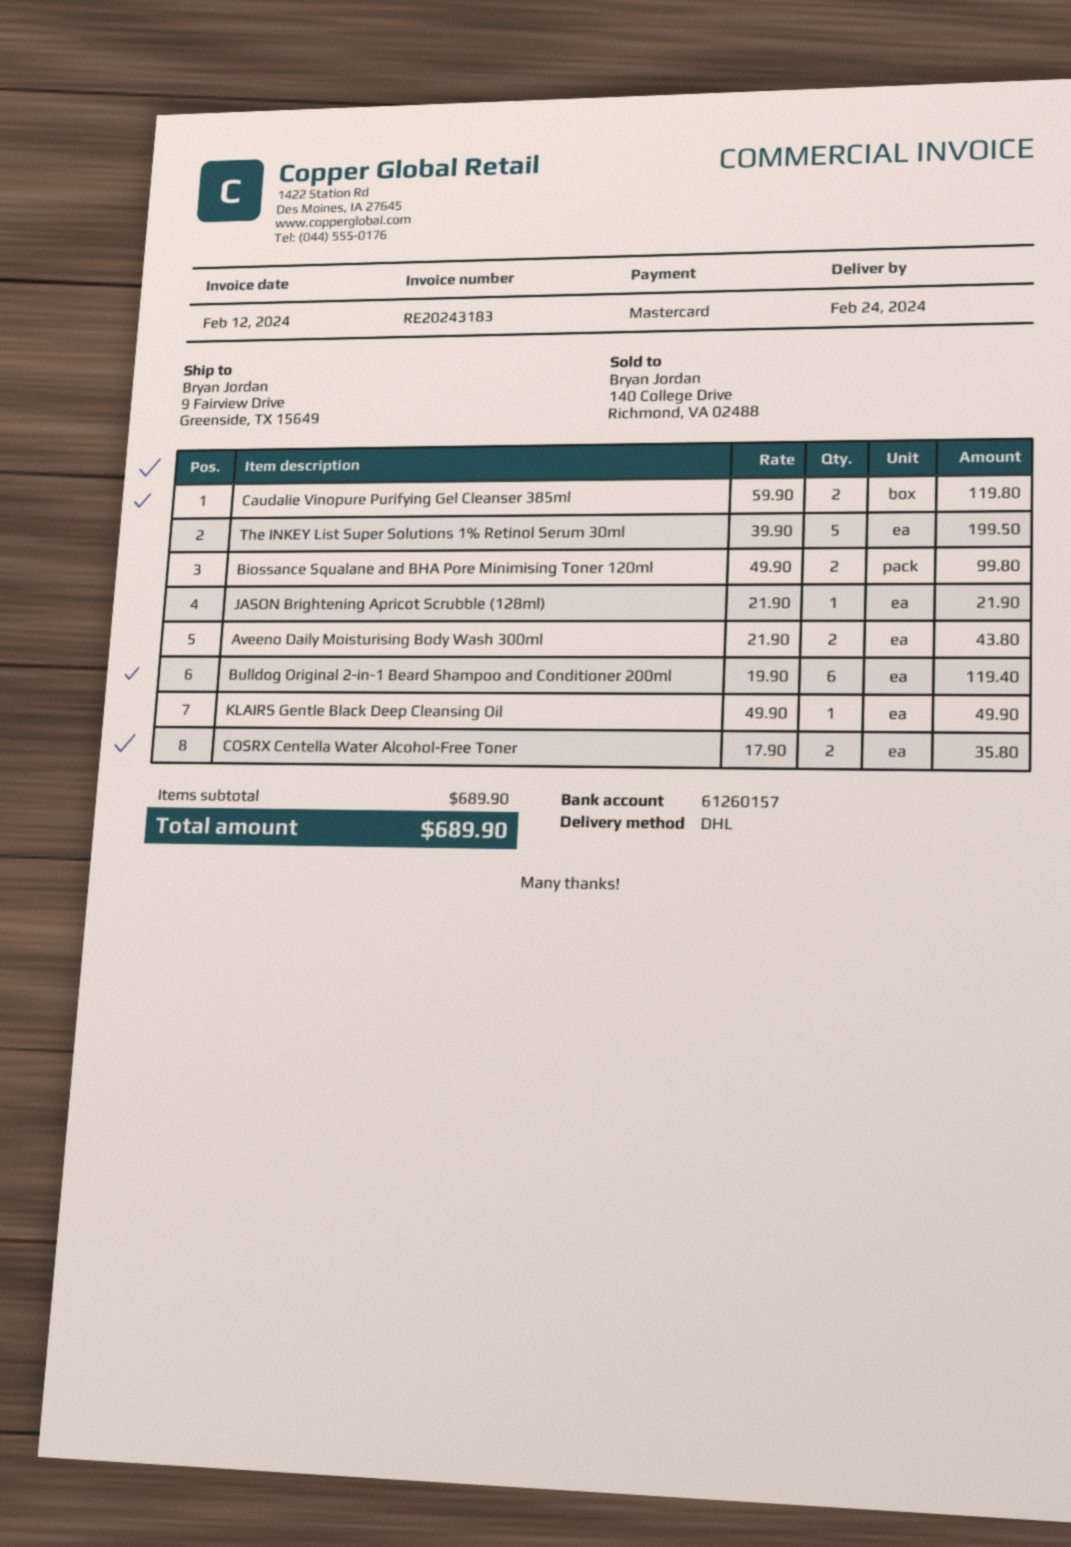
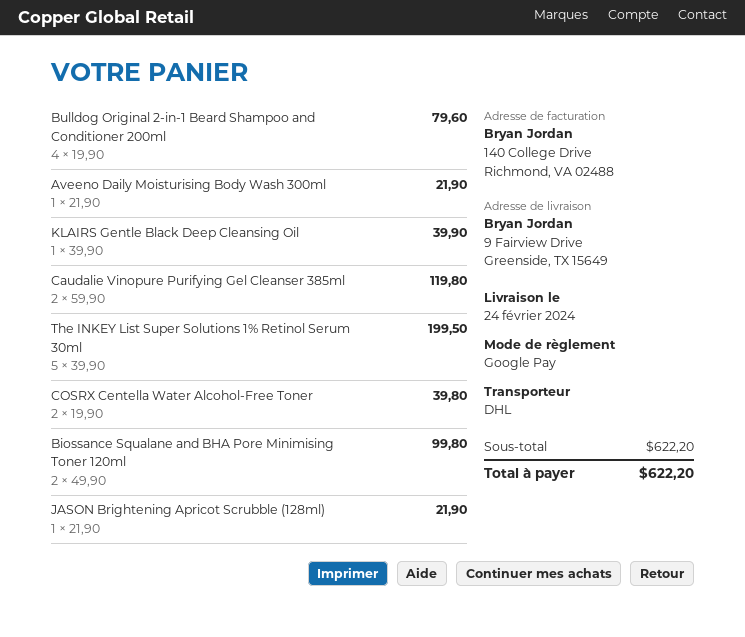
payment method: Mastercard -> Google Pay
Aveeno Daily Moisturising Body Wash 300ml: 2 x 21.90 = 43.80 -> 1 x 21.90 = 21.90
Bulldog Original 2-in-1 Beard Shampoo and Conditioner 200ml: 6 x 19.90 = 119.40 -> 4 x 19.90 = 79.60
KLAIRS Gentle Black Deep Cleansing Oil: 1 x 49.90 = 49.90 -> 1 x 39.90 = 39.90
COSRX Centella Water Alcohol-Free Toner: 2 x 17.90 = 35.80 -> 2 x 19.90 = 39.80
subtotal: 689.90 -> 622.20
total: 689.90 -> 622.20

